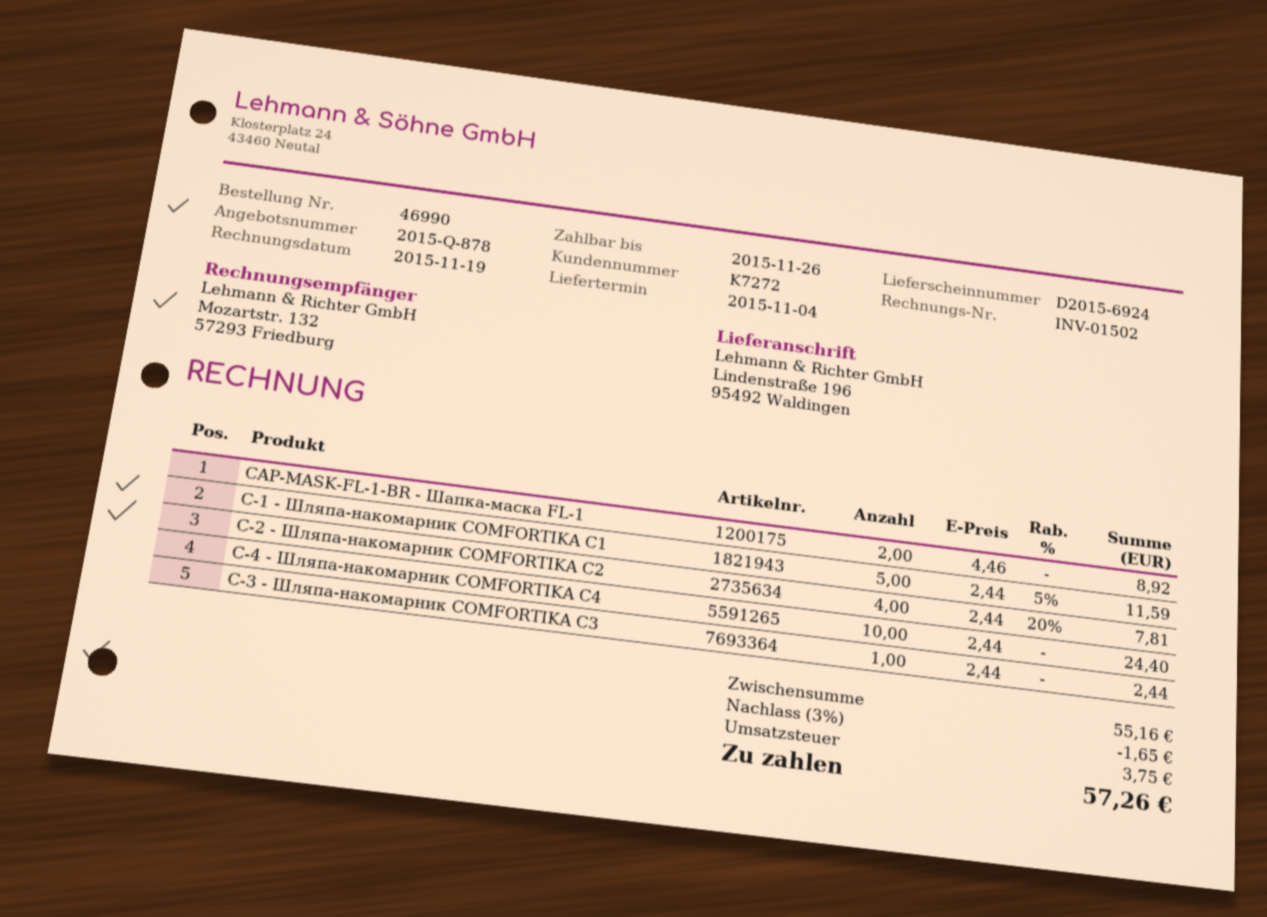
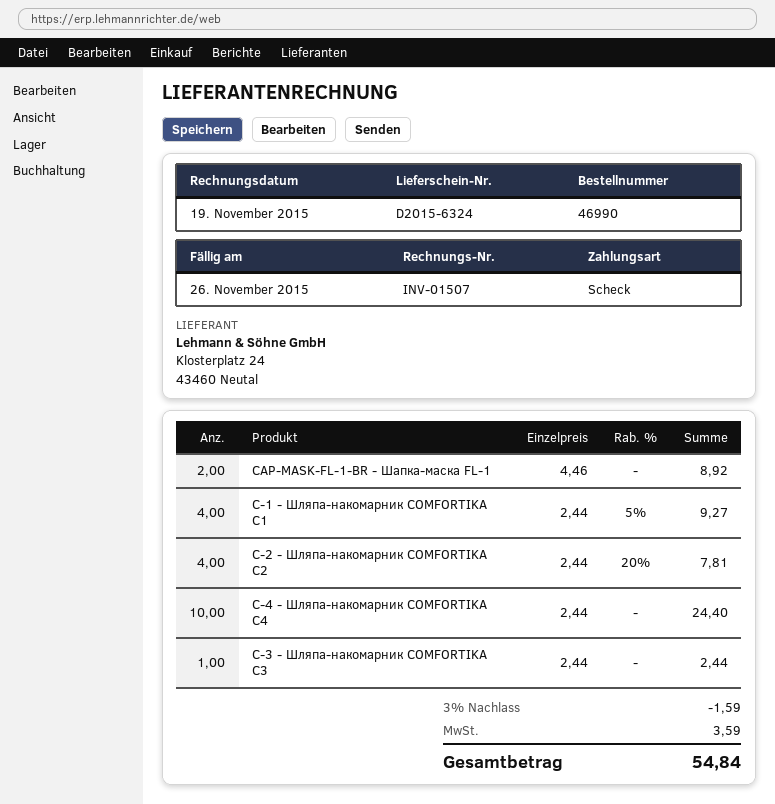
delivery note number: D2015-6924 -> D2015-6324
invoice number: INV-01502 -> INV-01507
C-1 - Шляпа-накомарник COMFORTIKA С1: 5 x 2.44 - 5% = 11.59 -> 4 x 2.44 - 5% = 9.27
discount: 3% = 1.65 -> 3% = 1.59
tax: 3.75 -> 3.59
total: 57.26 -> 54.84

